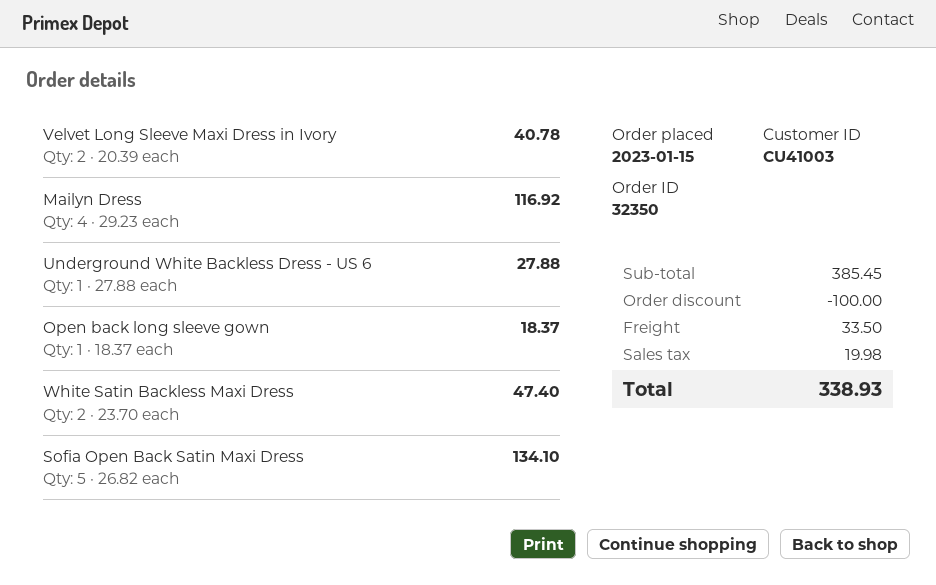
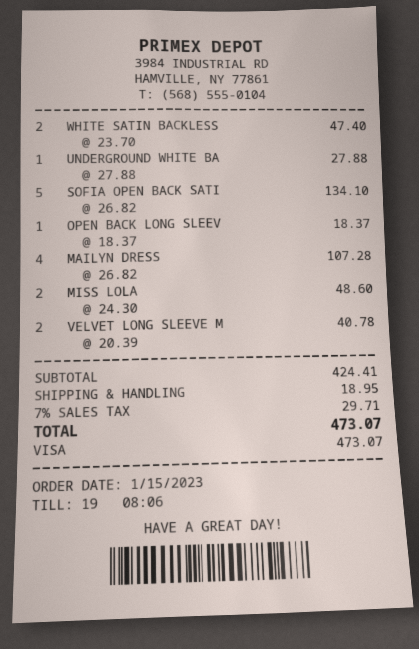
Mailyn Dress: 4 x 29.23 = 116.92 -> 4 x 26.82 = 107.28
MISS LOLA: none -> 2 x 24.30 = 48.60
subtotal: 385.45 -> 424.41
discount: 100.00 -> none
shipping: 33.50 -> 18.95
tax: 19.98 -> 29.71
total: 338.93 -> 473.07

